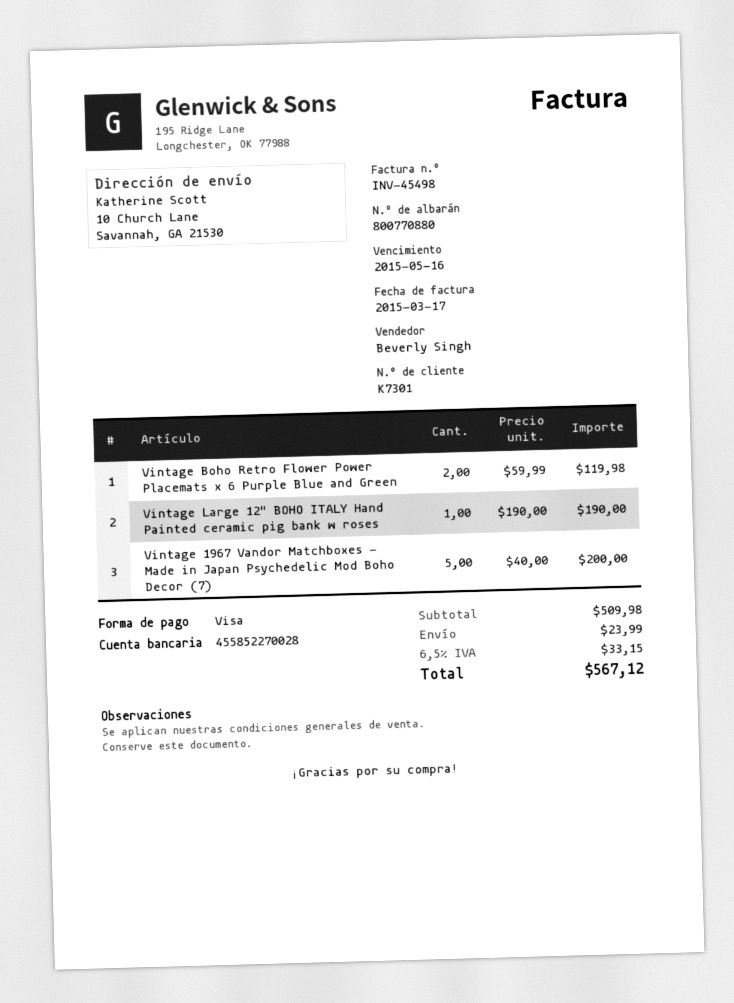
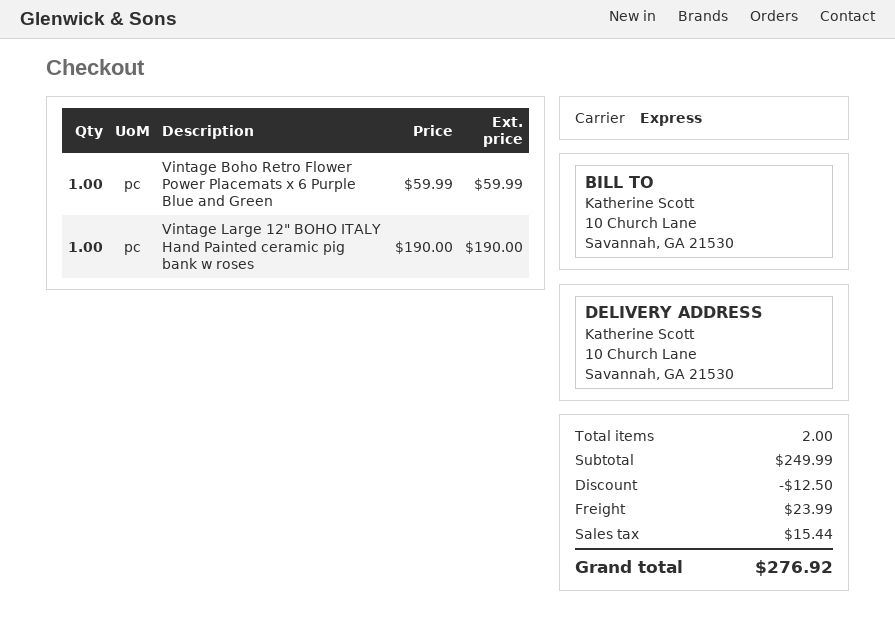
Vintage Boho Retro Flower Power Placemats x 6 Purple Blue and Green: 2 x 59.99 = 119.98 -> 1 x 59.99 = 59.99
Vintage 1967 Vandor Matchboxes - Made in Japan Psychedelic Mod Boho Decor (7): 5 x 40.00 = 200.00 -> none
subtotal: 509.98 -> 249.99
discount: none -> 12.50
tax: 33.15 -> 15.44
total: 567.12 -> 276.92

